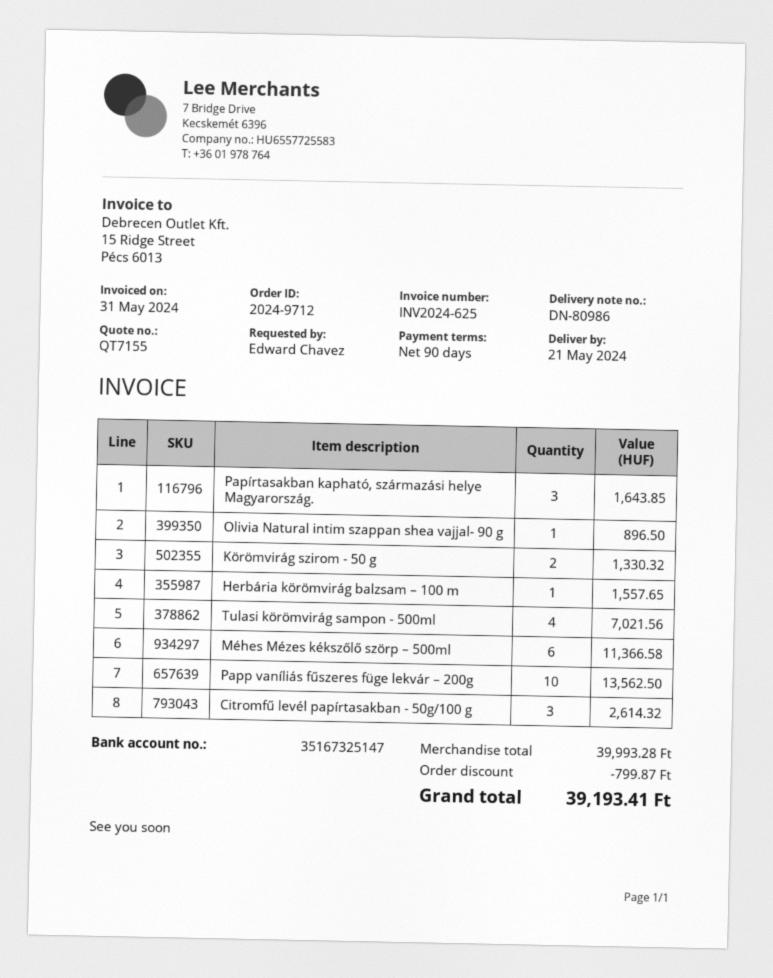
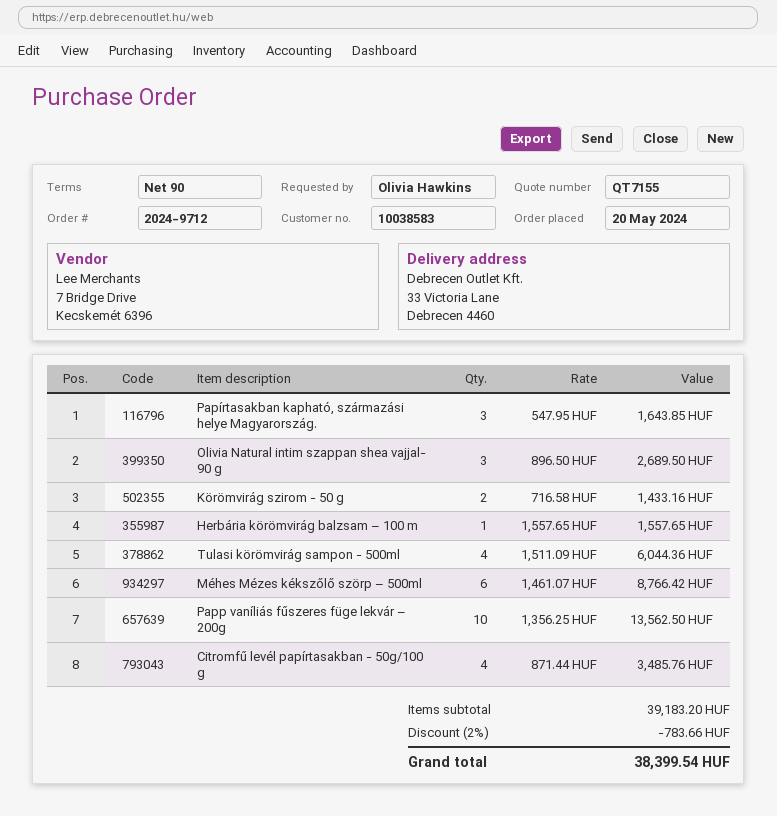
ordered by: Edward Chavez -> Olivia Hawkins
Olivia Natural intim szappan shea vajjal- 90 g: 1 for 896.50 -> 3 for 2689.50
Körömvirág szirom - 50 g: 2 for 1330.32 -> 2 for 1433.16
Tulasi körömvirág sampon - 500ml: 4 for 7021.56 -> 4 for 6044.36
Méhes Mézes kékszőlő szörp – 500ml: 6 for 11366.58 -> 6 for 8766.42
Citromfű levél papírtasakban - 50g/100 g: 3 for 2614.32 -> 4 for 3485.76
subtotal: 39993.28 -> 39183.20
discount: 799.87 -> 783.66
total: 39193.41 -> 38399.54

